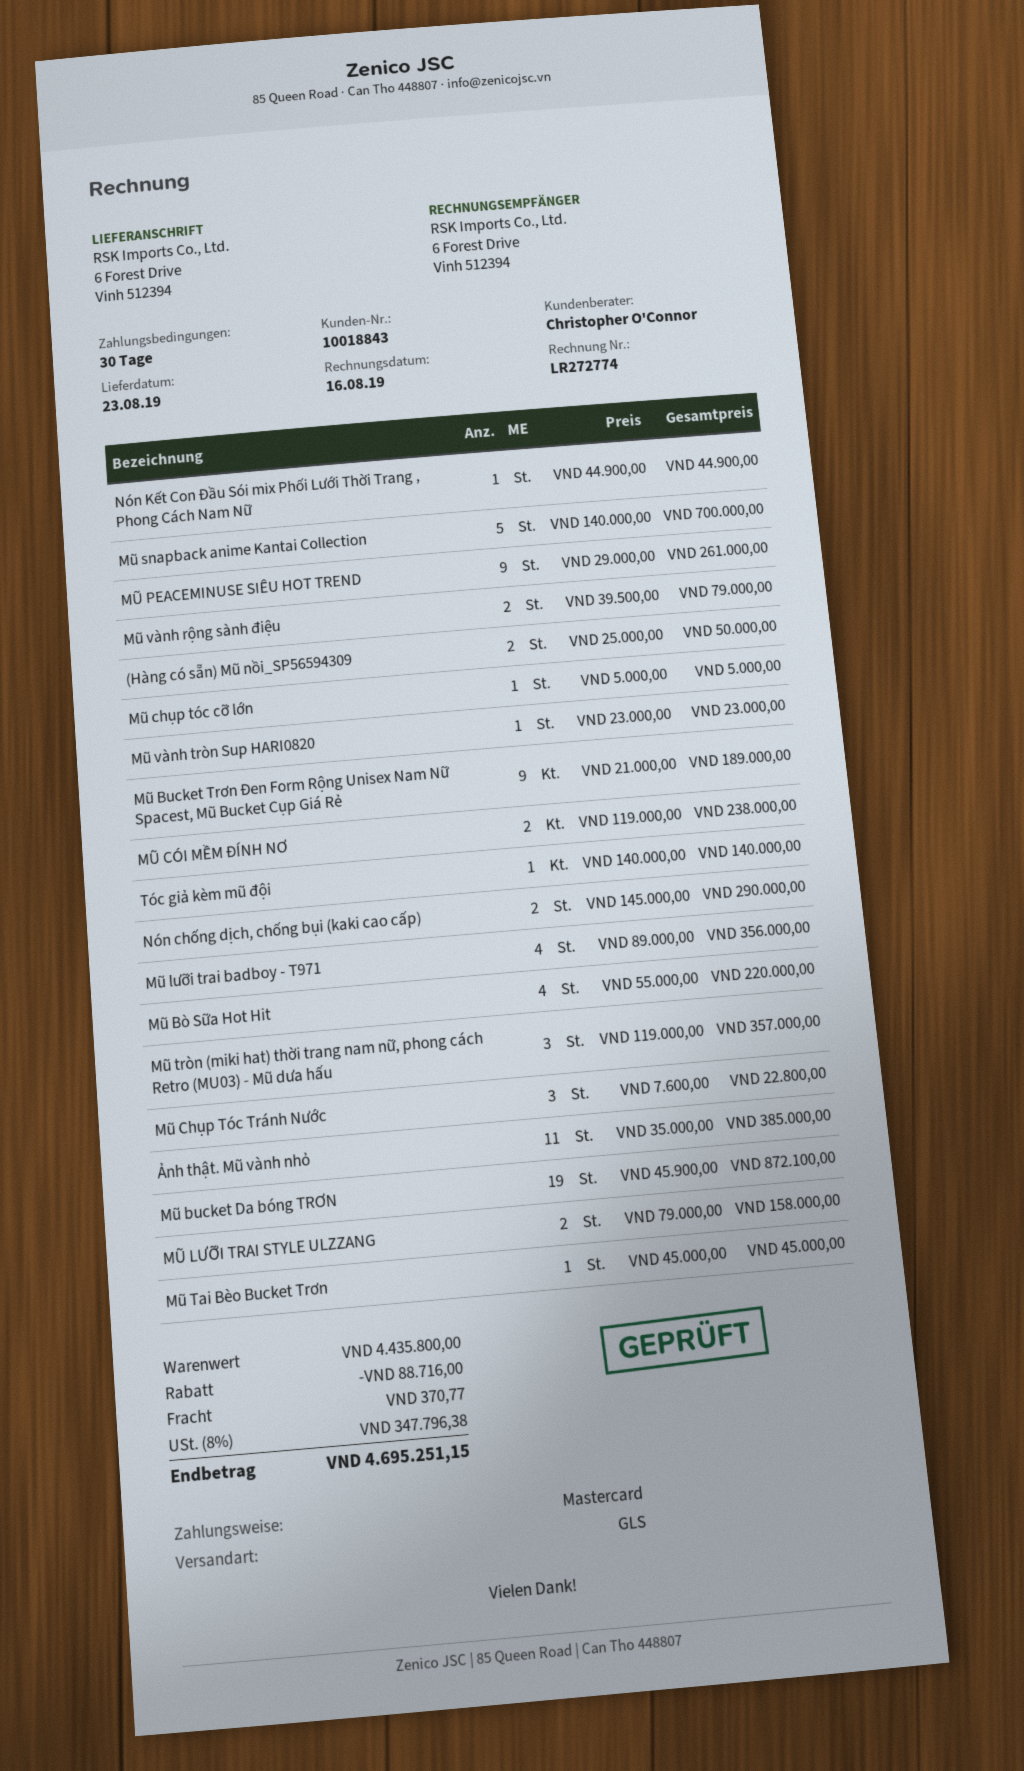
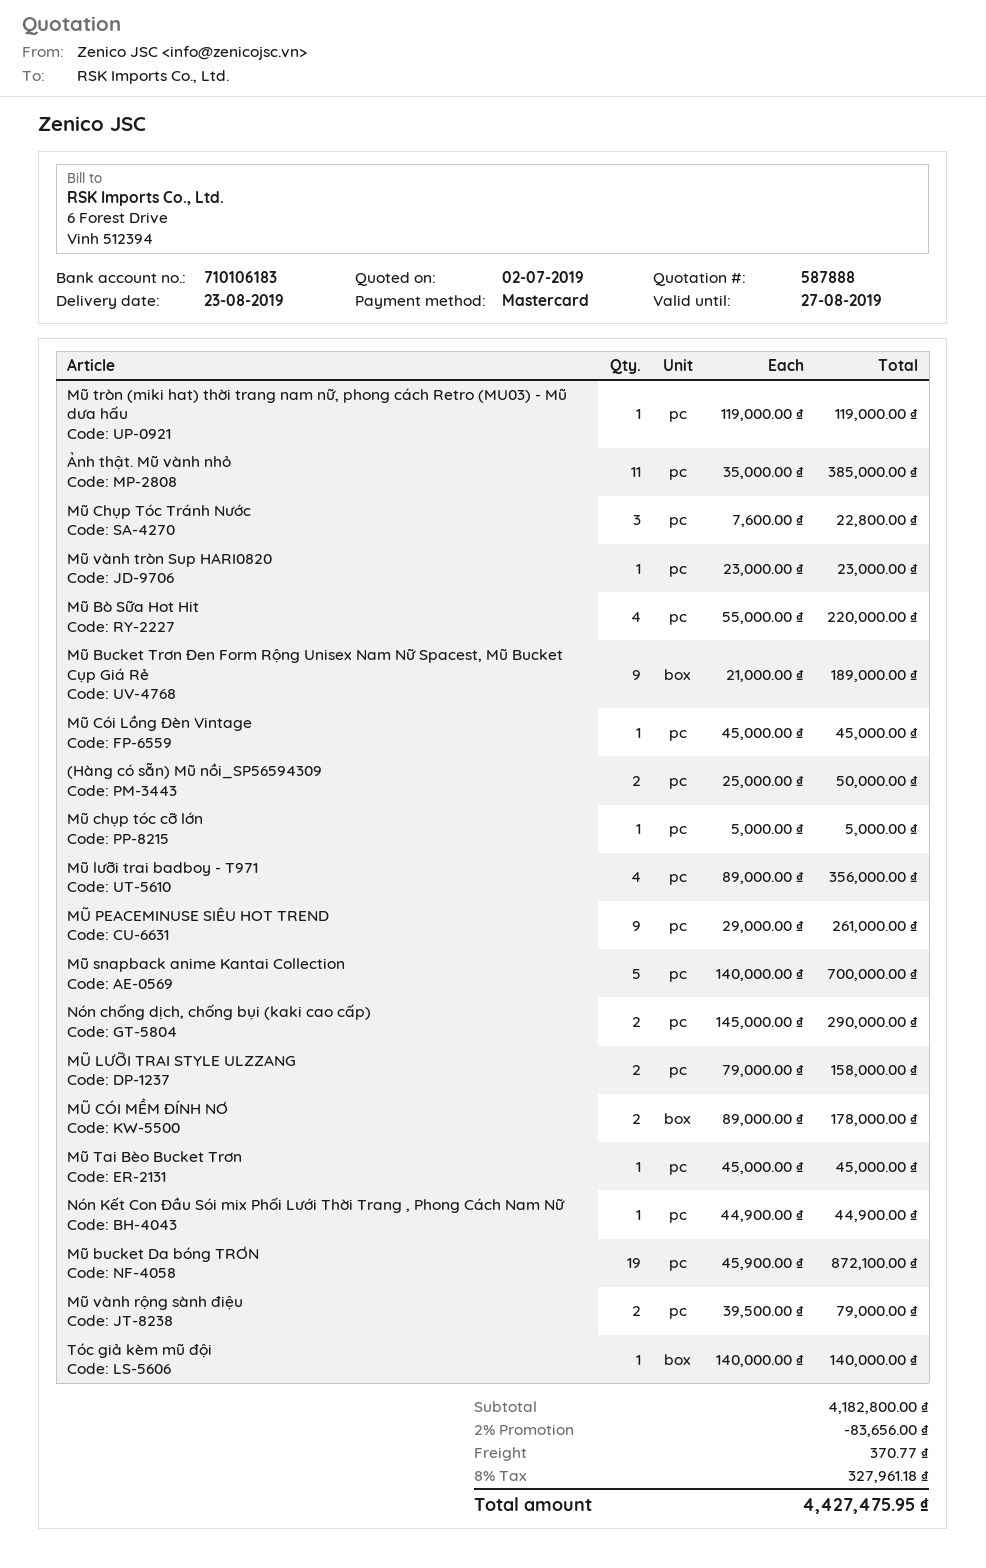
MŨ CÓI MỀM ĐÍNH NƠ: 2 x 119000.00 = 238000.00 -> 2 x 89000.00 = 178000.00
Mũ tròn (miki hat) thời trang nam nữ, phong cách Retro (MU03) - Mũ dưa hấu: 3 x 119000.00 = 357000.00 -> 1 x 119000.00 = 119000.00
Mũ Cói Lồng Đèn Vintage: none -> 1 x 45000.00 = 45000.00
subtotal: 4435800.00 -> 4182800.00
discount: 88716.00 -> 83656.00
tax: 8% = 347796.38 -> 8% = 327961.18
total: 4695251.15 -> 4427475.95

